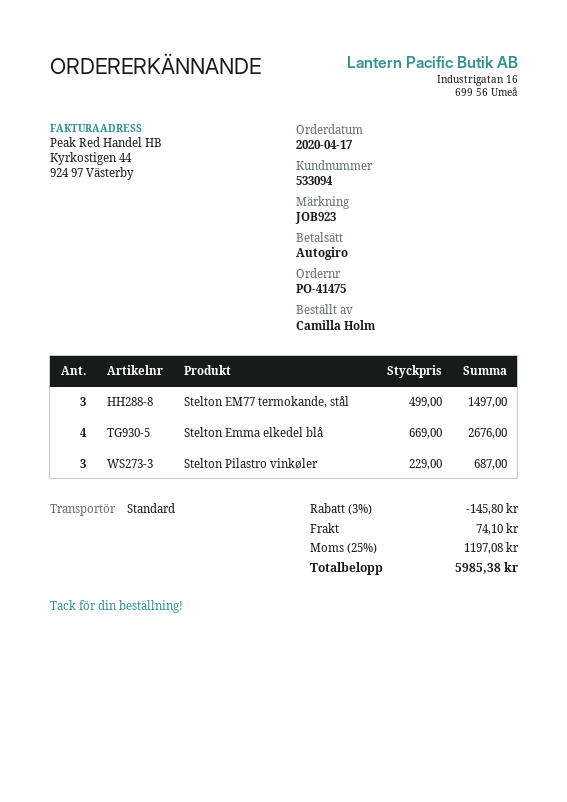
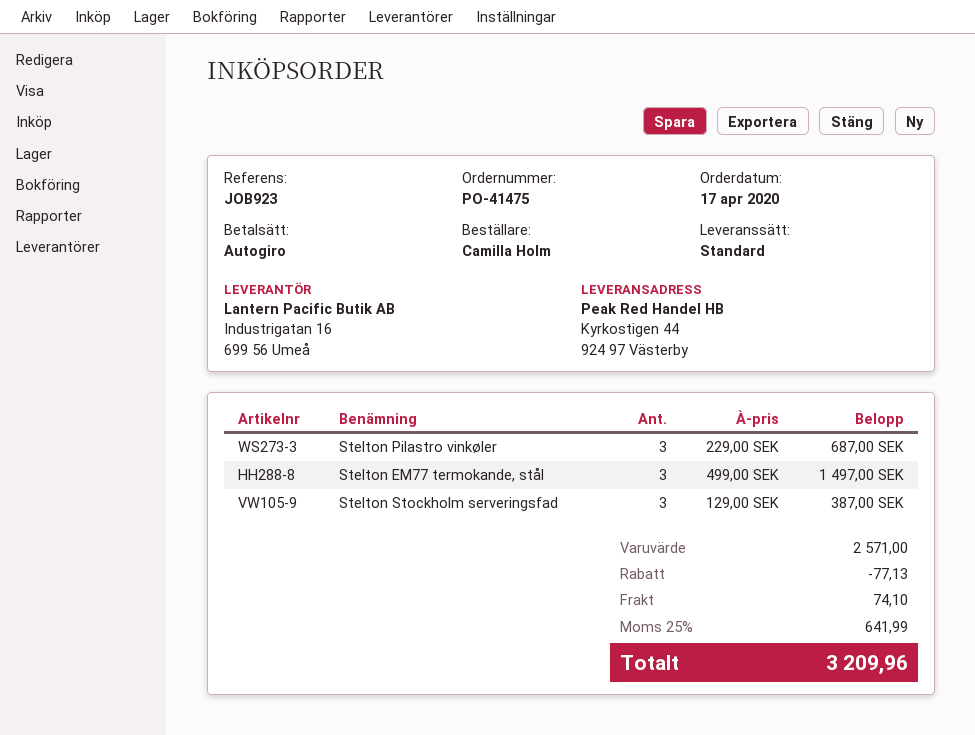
Stelton Emma elkedel blå: 4 x 669.00 = 2676.00 -> none
Stelton Stockholm serveringsfad: none -> 3 x 129.00 = 387.00
discount: 145.80 -> 77.13
tax: 25% = 1197.08 -> 25% = 641.99
total: 5985.38 -> 3209.96

